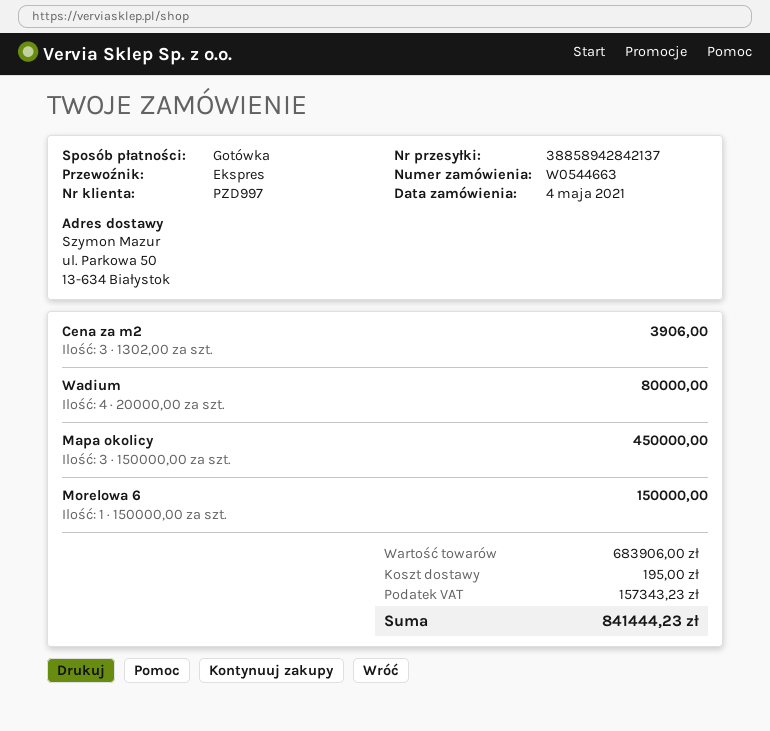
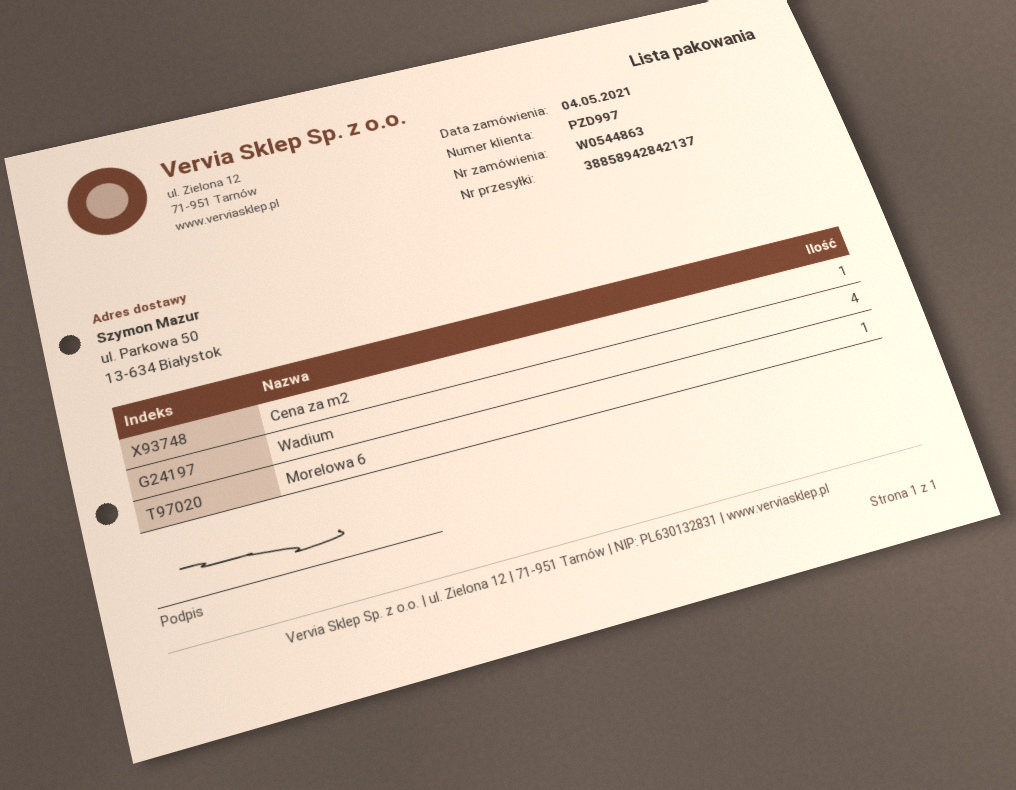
order number: W0544663 -> W0544863
Cena za m2: 3 -> 1
Mapa okolicy: 3 -> none

